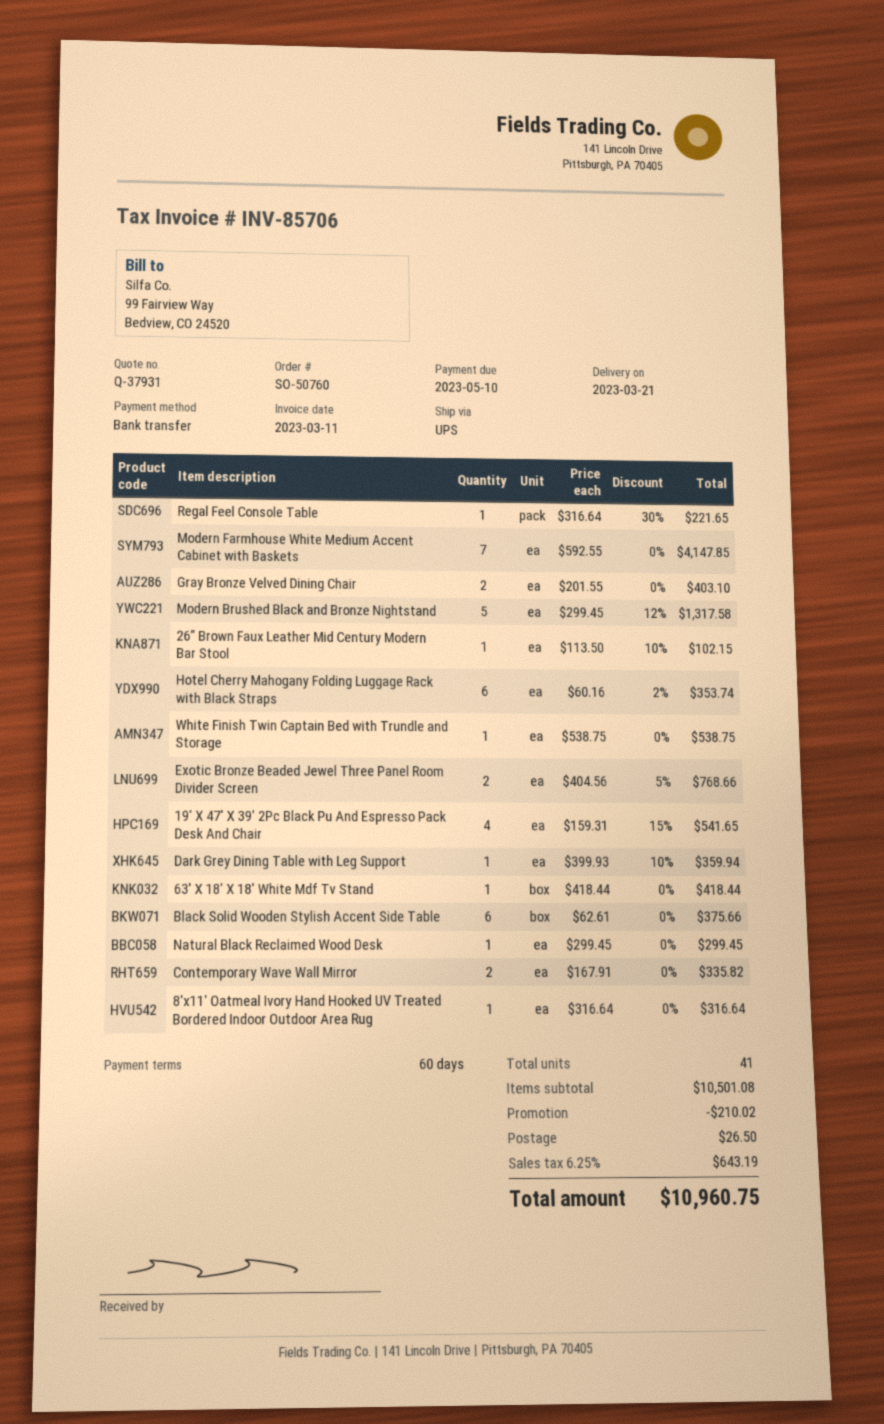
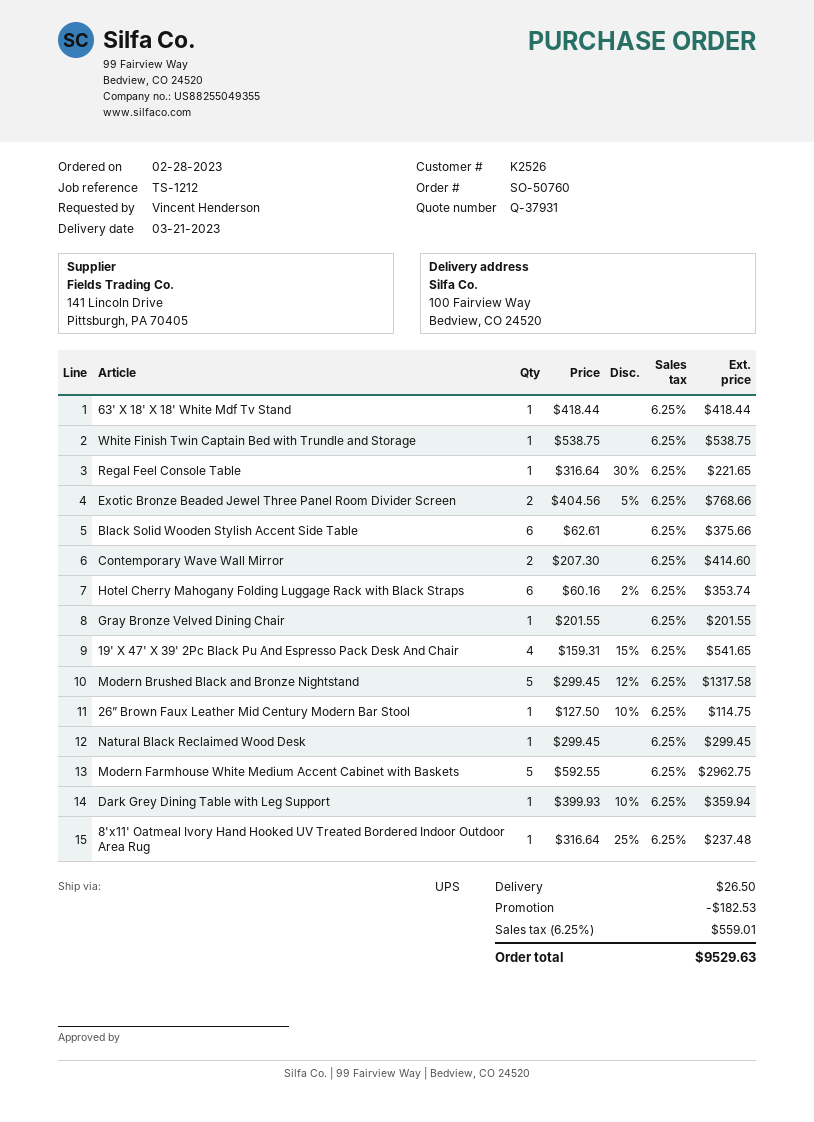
Modern Farmhouse White Medium Accent Cabinet with Baskets: 7 x 592.55 = 4147.85 -> 5 x 592.55 = 2962.75
Gray Bronze Velved Dining Chair: 2 x 201.55 = 403.10 -> 1 x 201.55 = 201.55
26” Brown Faux Leather Mid Century Modern Bar Stool: 1 x 113.50 - 10% = 102.15 -> 1 x 127.50 - 10% = 114.75
Contemporary Wave Wall Mirror: 2 x 167.91 = 335.82 -> 2 x 207.30 = 414.60
8'x11' Oatmeal Ivory Hand Hooked UV Treated Bordered Indoor Outdoor Area Rug: 1 x 316.64 = 316.64 -> 1 x 316.64 - 25% = 237.48
discount: 210.02 -> 182.53
tax: 6.25% = 643.19 -> 6.25% = 559.01
total: 10960.75 -> 9529.63

